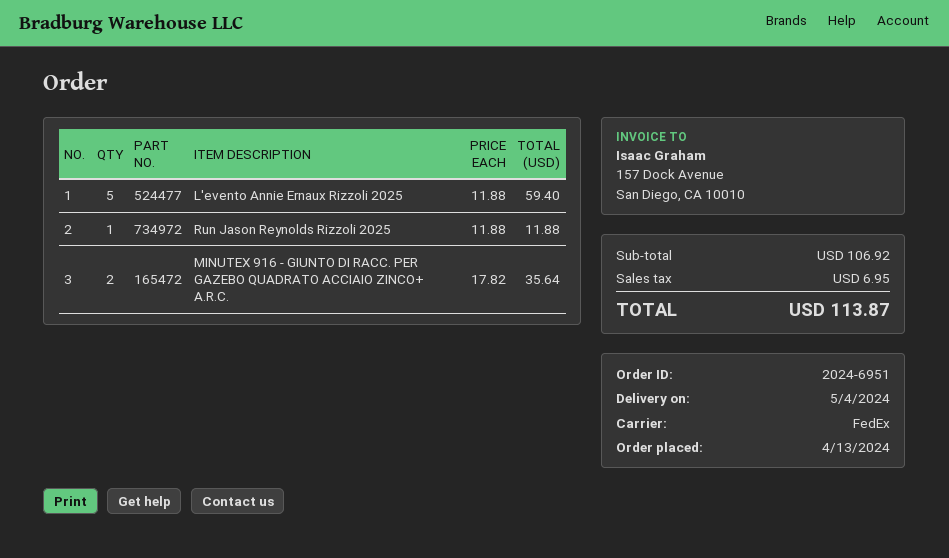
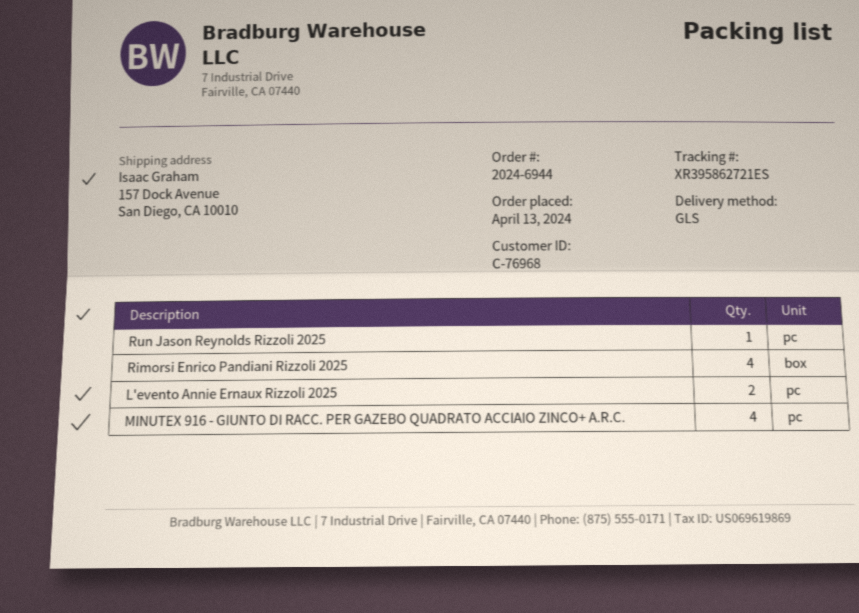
order number: 2024-6951 -> 2024-6944
shipping method: FedEx -> GLS
L'evento Annie Ernaux Rizzoli 2025: 5 -> 2
MINUTEX 916 - GIUNTO DI RACC. PER GAZEBO QUADRATO ACCIAIO ZINCO+ A.R.C.: 2 -> 4
Rimorsi Enrico Pandiani Rizzoli 2025: none -> 4

